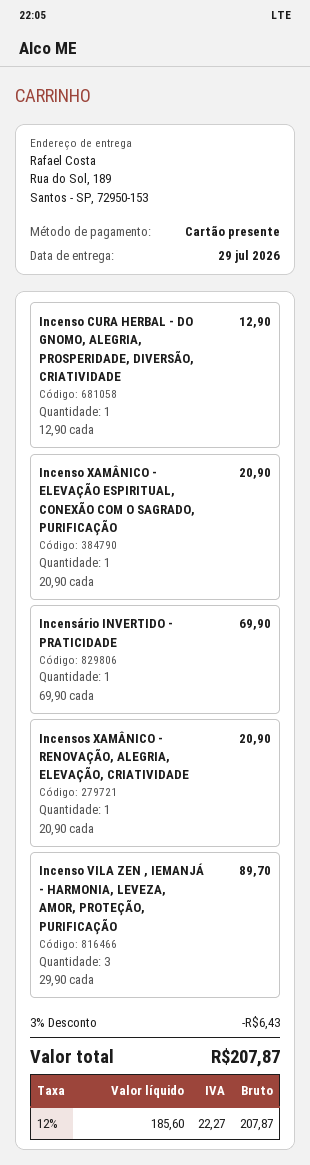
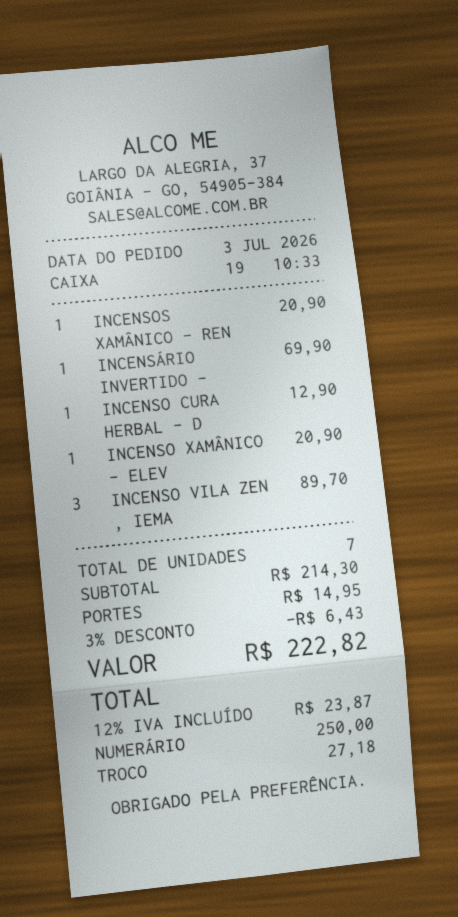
payment method: gift card -> cash
shipping: none -> 14.95
tax: 12% = 22.27 -> 12% = 23.87
total: 207.87 -> 222.82

